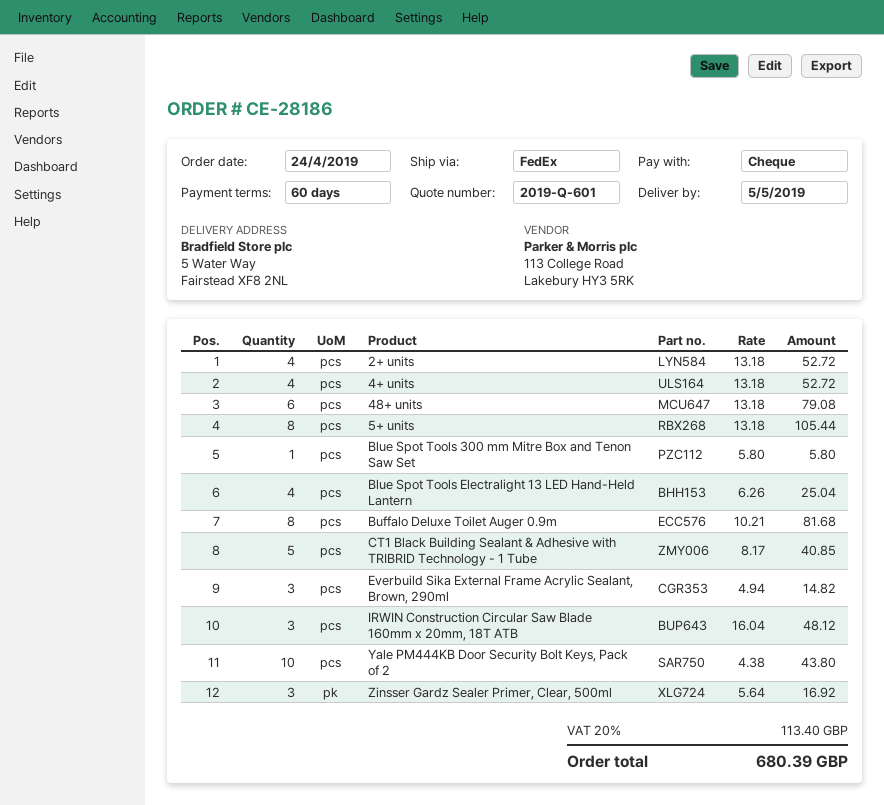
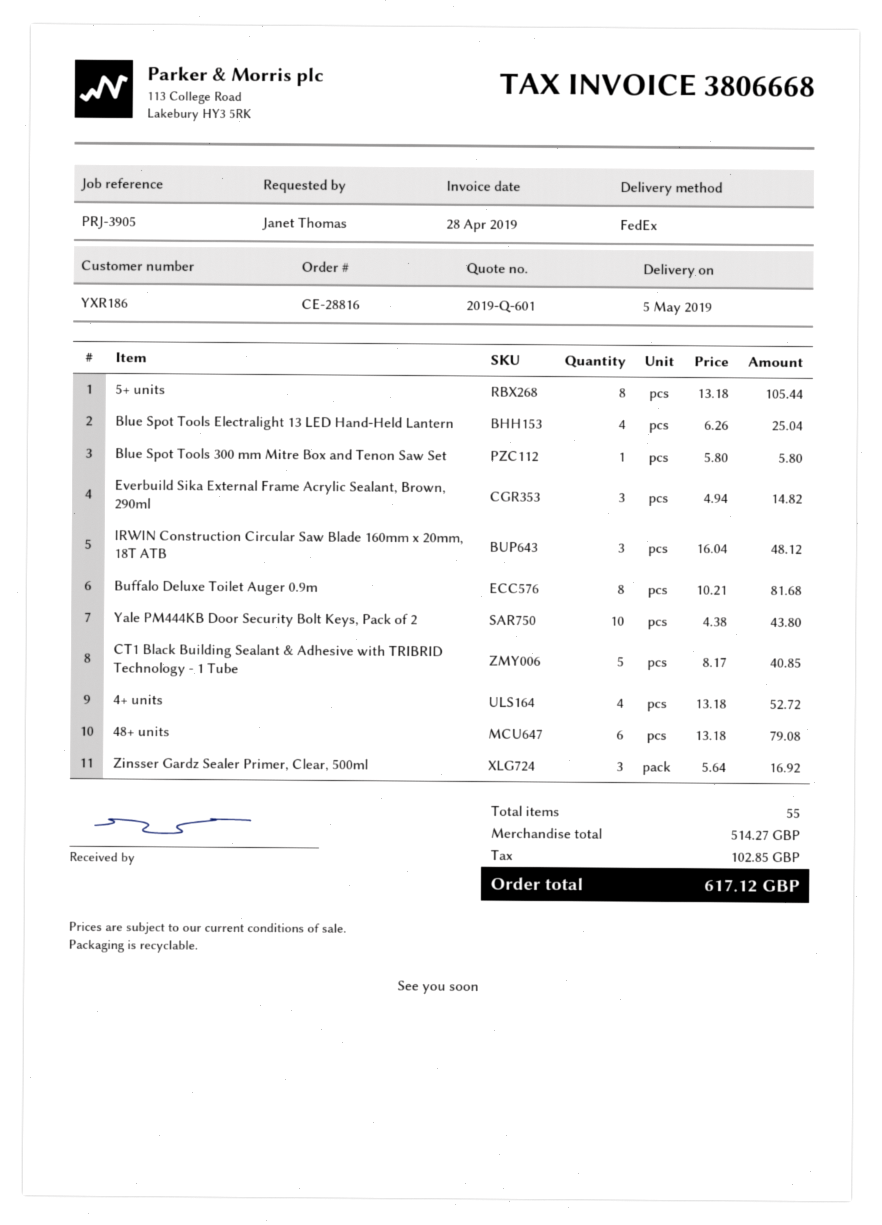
order number: CE-28186 -> CE-28816
2+ units: 4 x 13.18 = 52.72 -> none
tax: 113.40 -> 102.85
total: 680.39 -> 617.12

